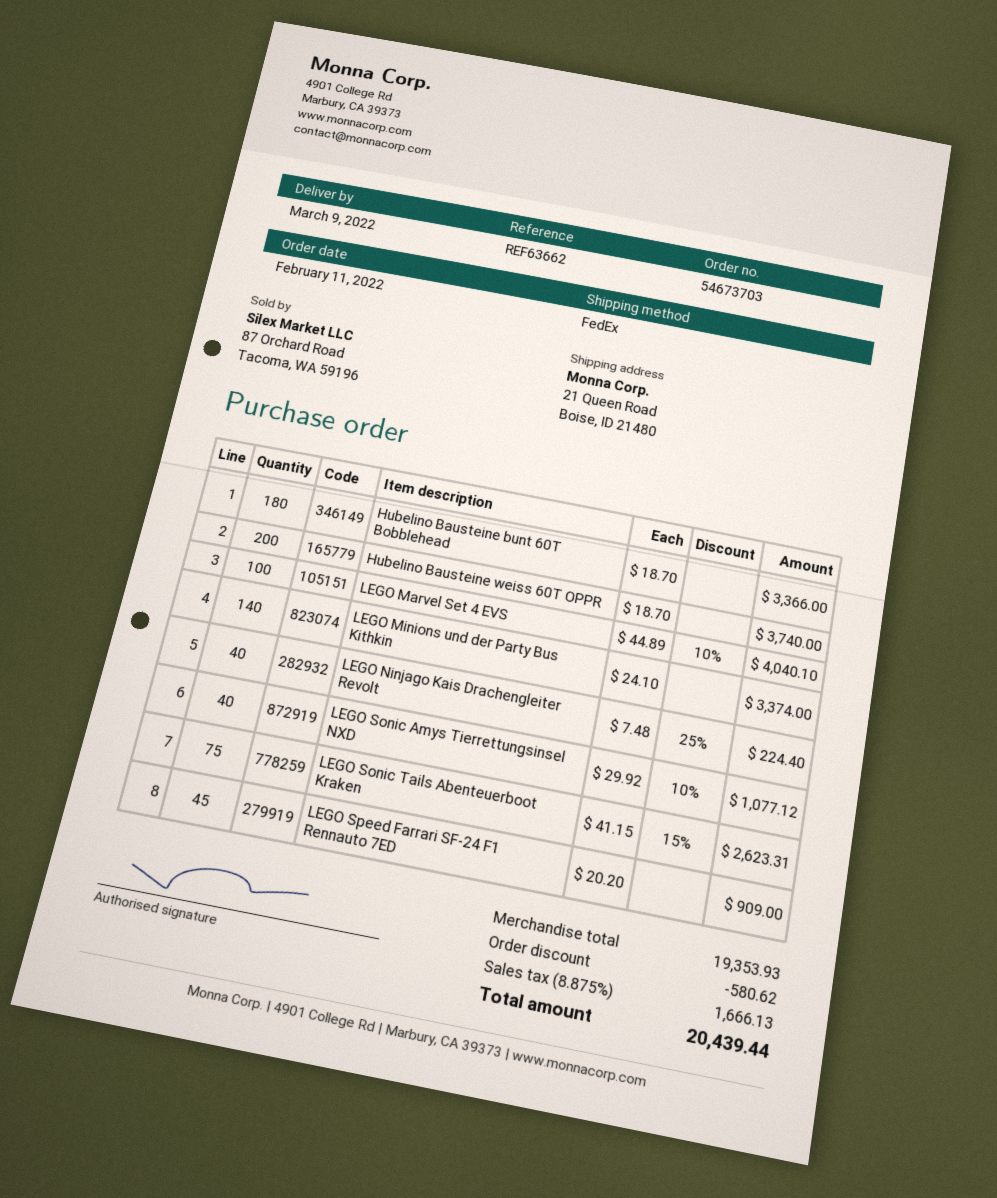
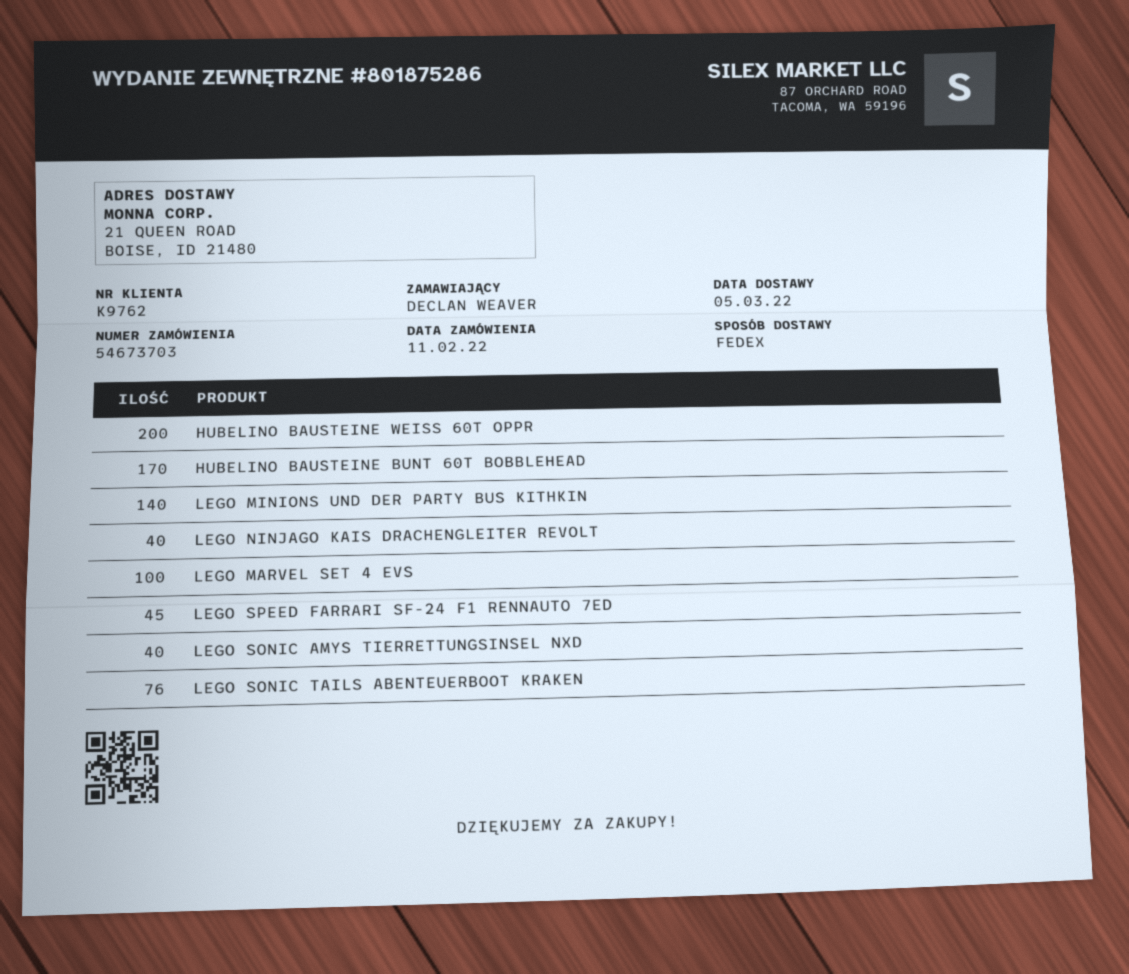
delivery date: 2022-03-09 -> 2022-03-05
Hubelino Bausteine bunt 60T Bobblehead: 180 -> 170
LEGO Sonic Tails Abenteuerboot Kraken: 75 -> 76

